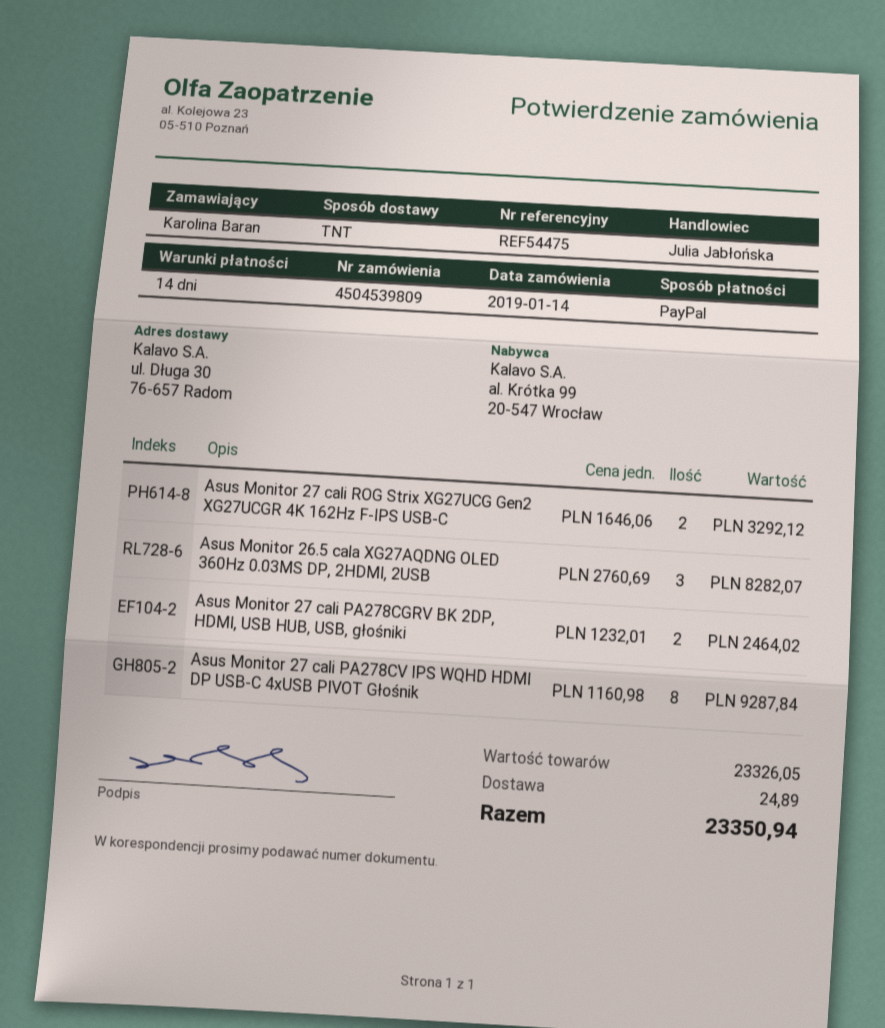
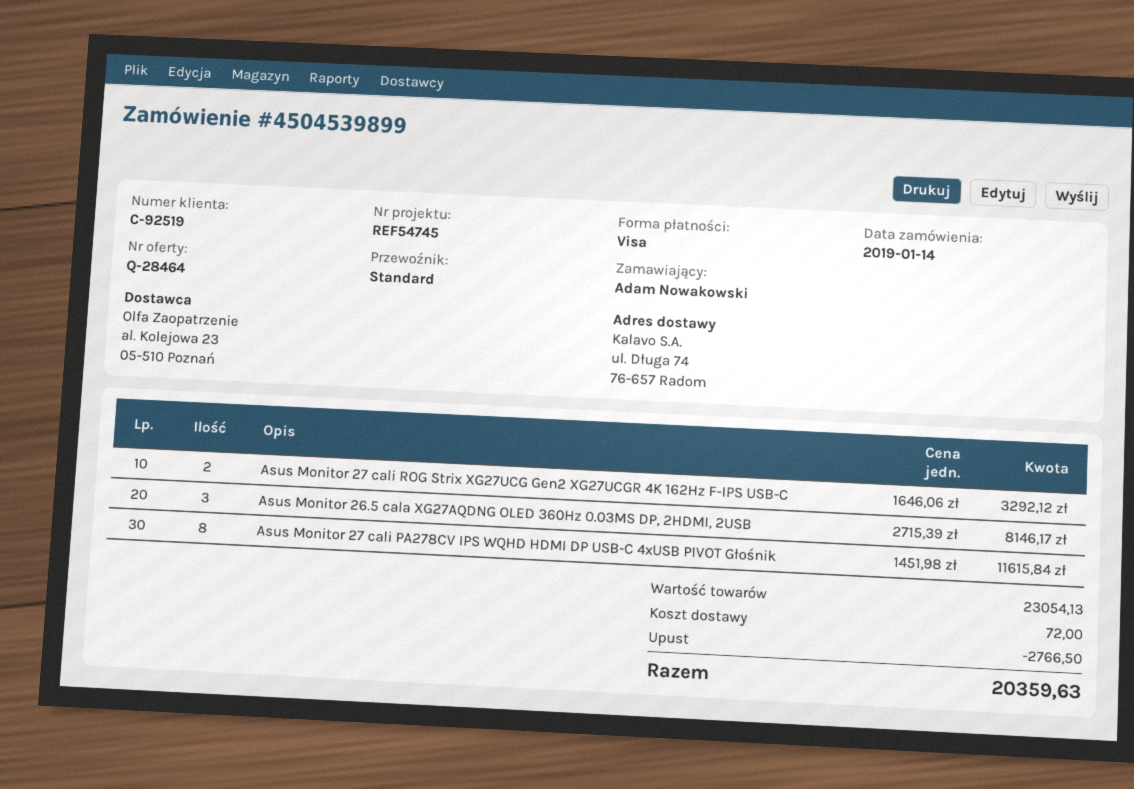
order number: 4504539809 -> 4504539899
reference: REF54475 -> REF54745
ordered by: Karolina Baran -> Adam Nowakowski
payment method: PayPal -> Visa
shipping method: TNT -> standard
ship to: ul. Długa 30, 76-657 Radom -> ul. Długa 74, 76-657 Radom
Asus Monitor 26.5 cala XG27AQDNG OLED 360Hz 0.03MS DP, 2HDMI, 2USB: 3 x 2760.69 = 8282.07 -> 3 x 2715.39 = 8146.17
Asus Monitor 27 cali PA278CGRV BK 2DP, HDMI, USB HUB, USB, głośniki: 2 x 1232.01 = 2464.02 -> none
Asus Monitor 27 cali PA278CV IPS WQHD HDMI DP USB-C 4xUSB PIVOT Głośnik: 8 x 1160.98 = 9287.84 -> 8 x 1451.98 = 11615.84
subtotal: 23326.05 -> 23054.13
discount: none -> 2766.50
shipping: 24.89 -> 72.00
total: 23350.94 -> 20359.63

